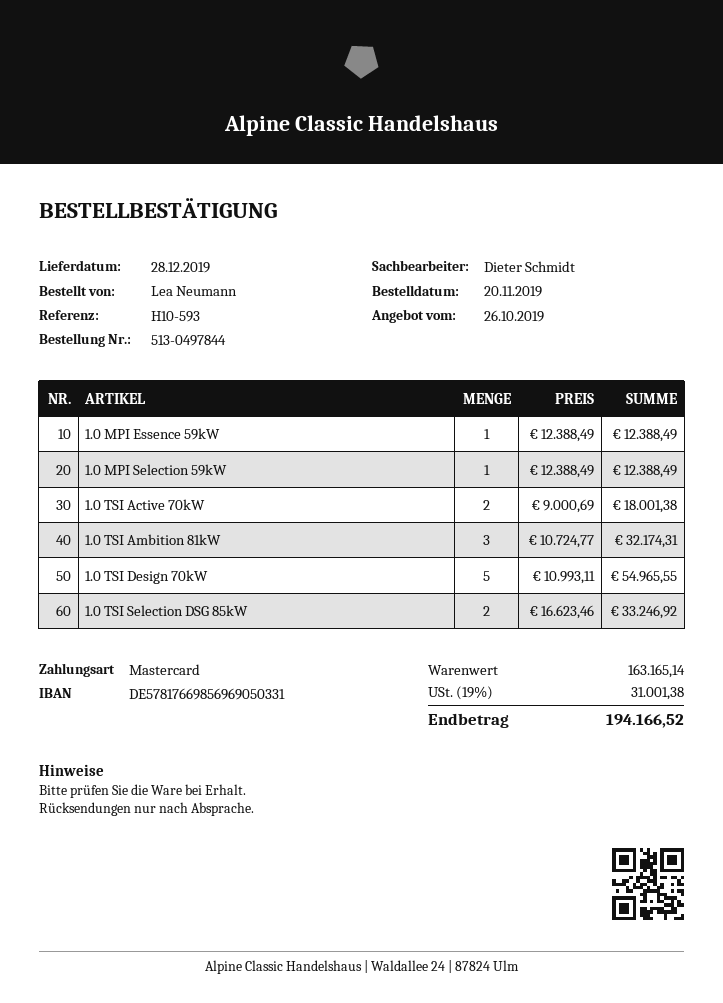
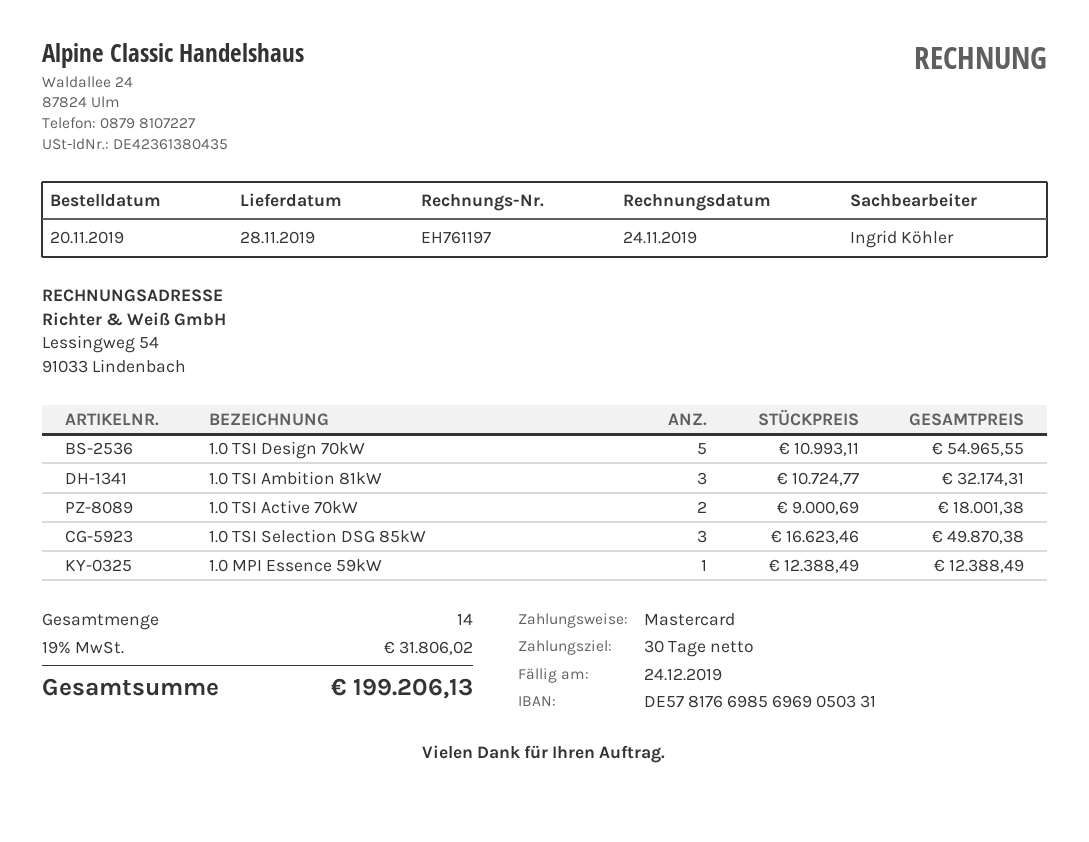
delivery date: 2019-12-28 -> 2019-11-28
sales rep: Dieter Schmidt -> Ingrid Köhler
1.0 MPI Selection 59kW: 1 x 12388.49 = 12388.49 -> none
1.0 TSI Selection DSG 85kW: 2 x 16623.46 = 33246.92 -> 3 x 16623.46 = 49870.38
tax: 19% = 31001.38 -> 19% = 31806.02
total: 194166.52 -> 199206.13

